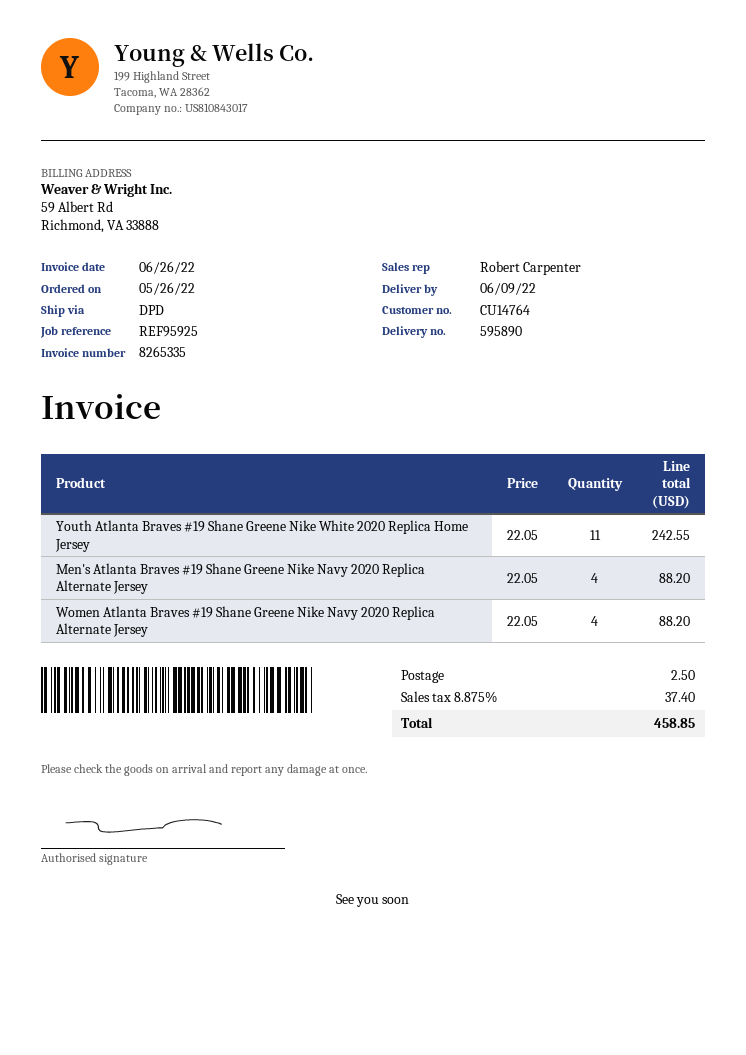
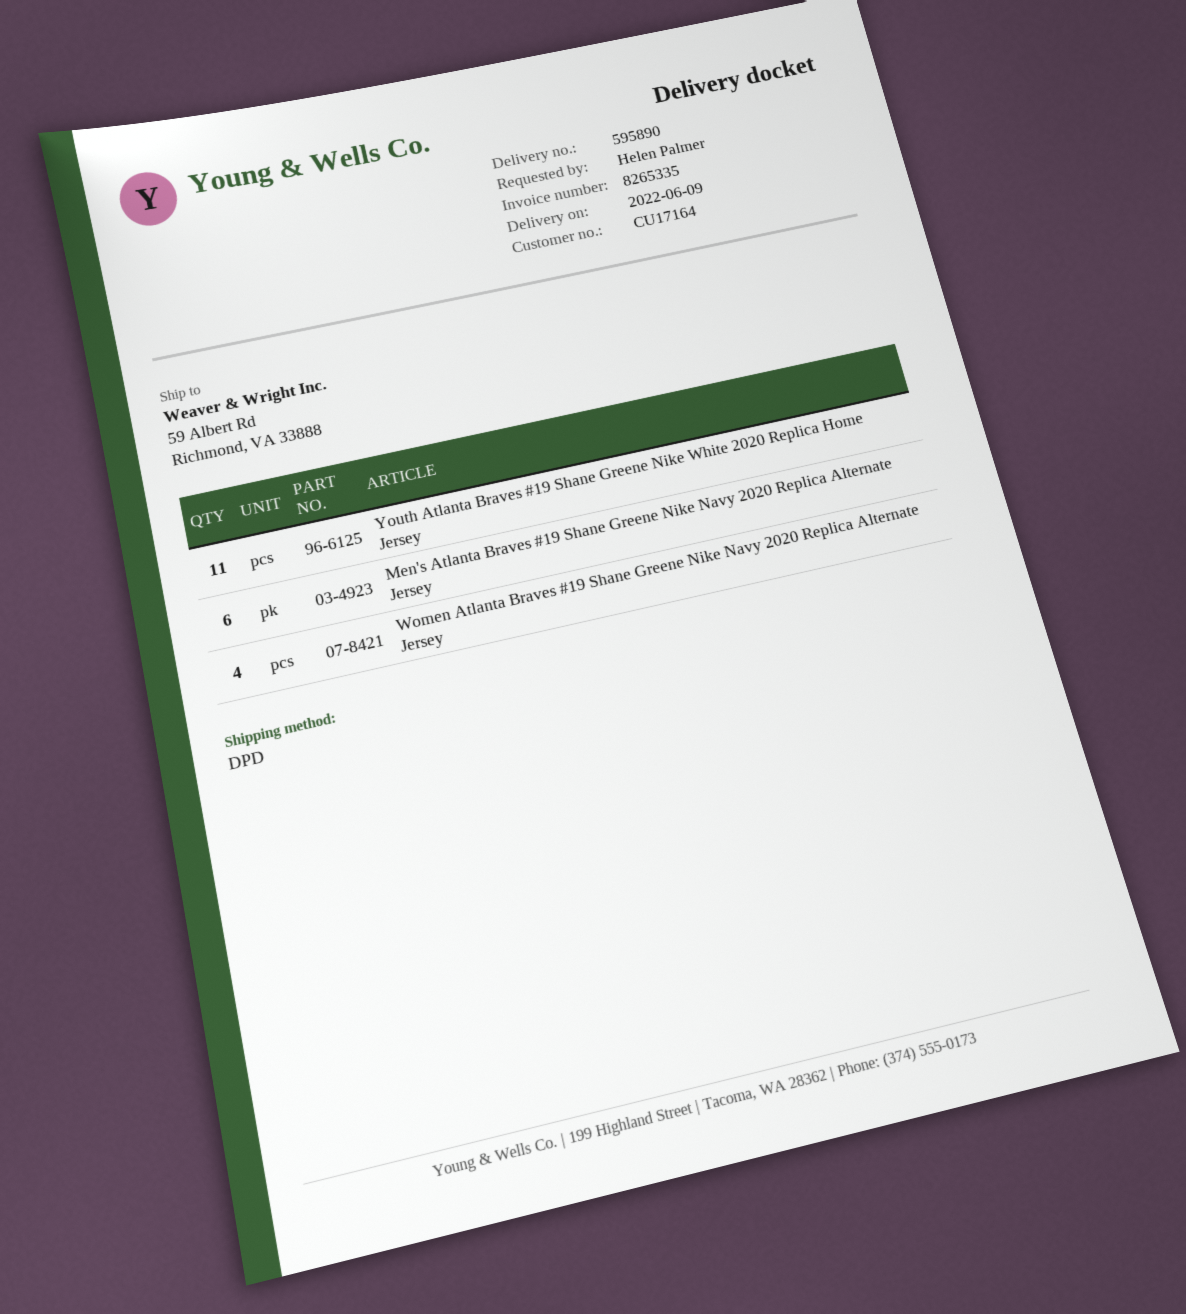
customer number: CU14764 -> CU17164
Men's Atlanta Braves #19 Shane Greene Nike Navy 2020 Replica Alternate Jersey: 4 -> 6

